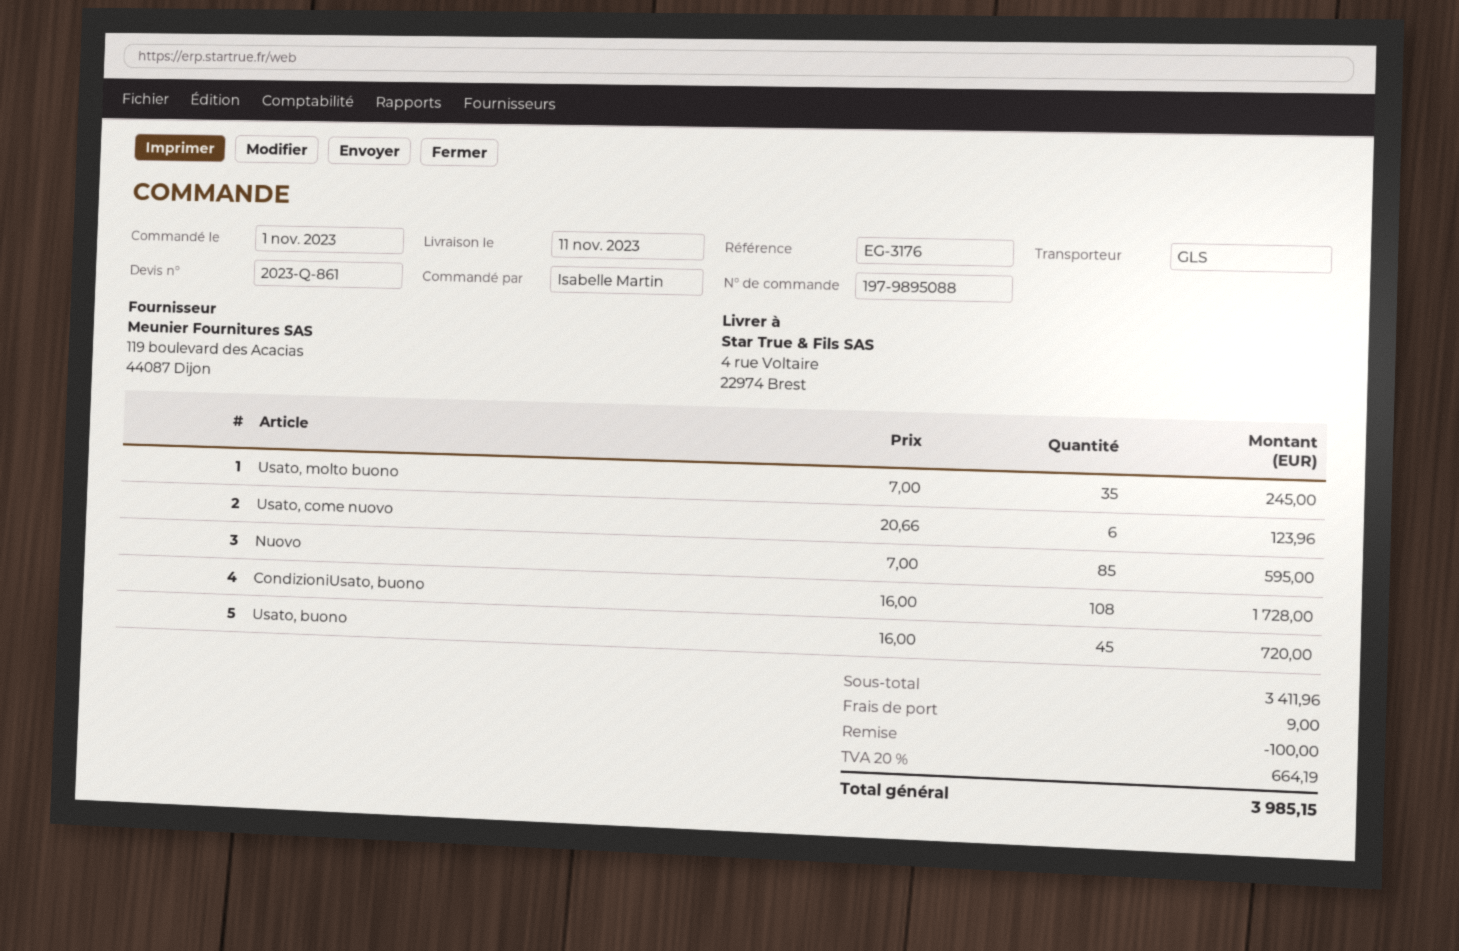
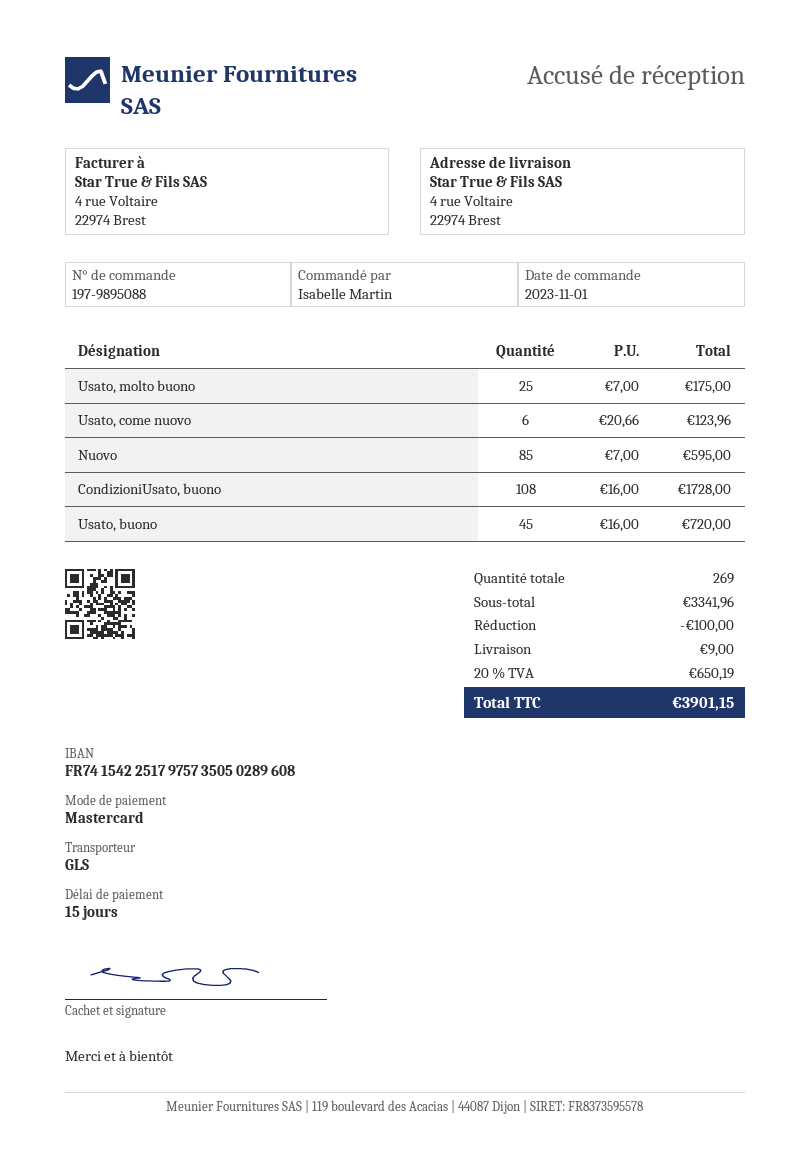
Usato, molto buono: 35 x 7.00 = 245.00 -> 25 x 7.00 = 175.00
subtotal: 3411.96 -> 3341.96
tax: 20% = 664.19 -> 20% = 650.19
total: 3985.15 -> 3901.15

